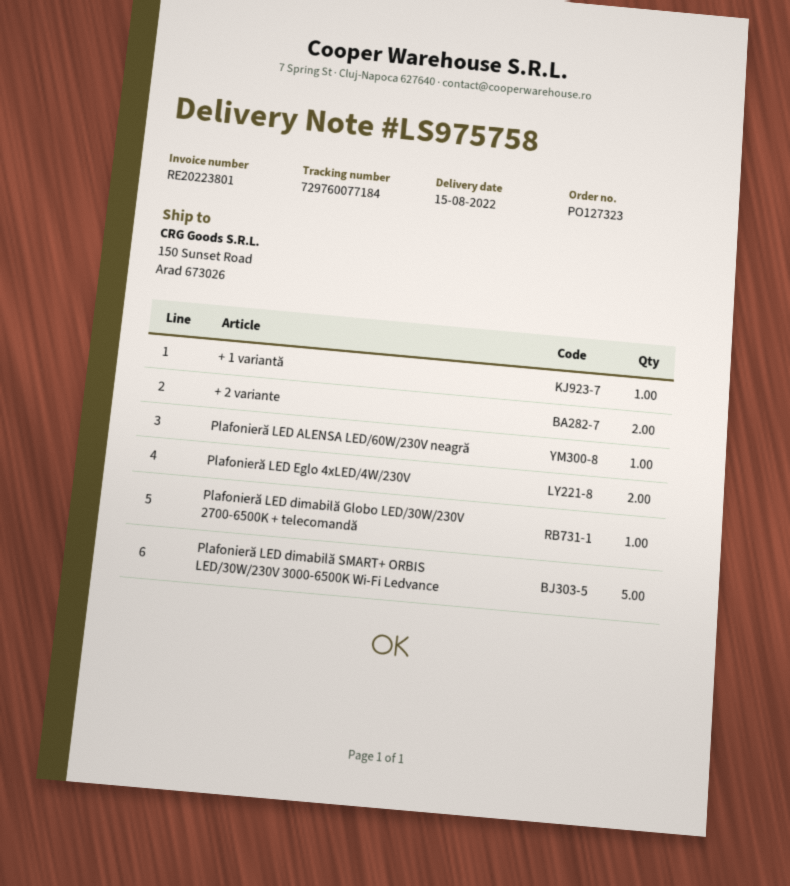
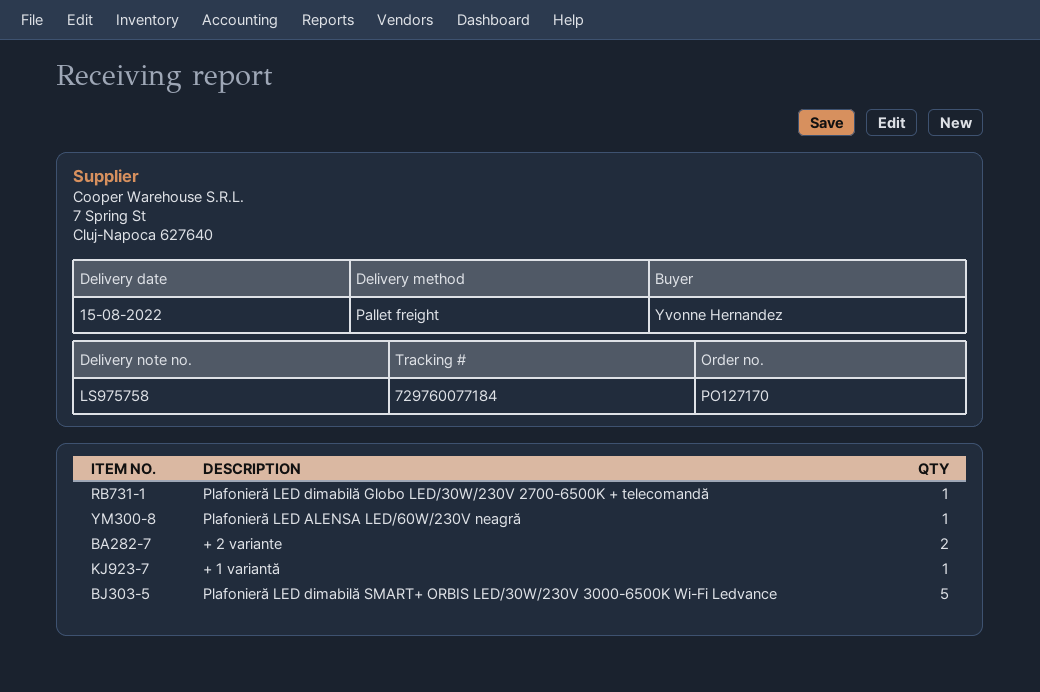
order number: PO127323 -> PO127170
Plafonieră LED Eglo 4xLED/4W/230V: 2 -> none

